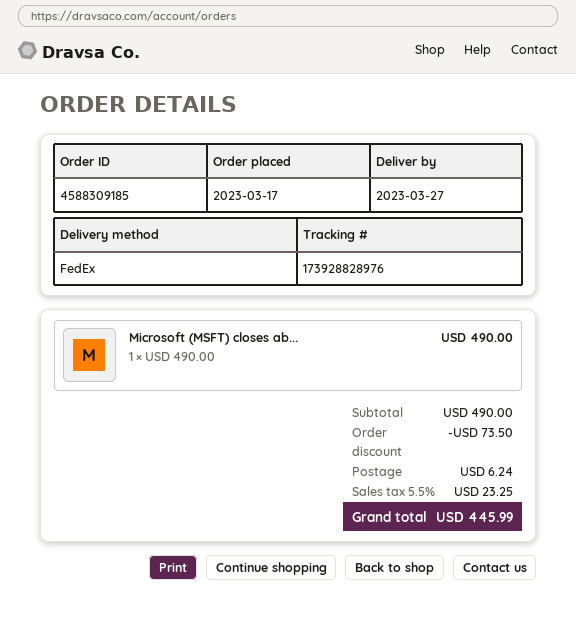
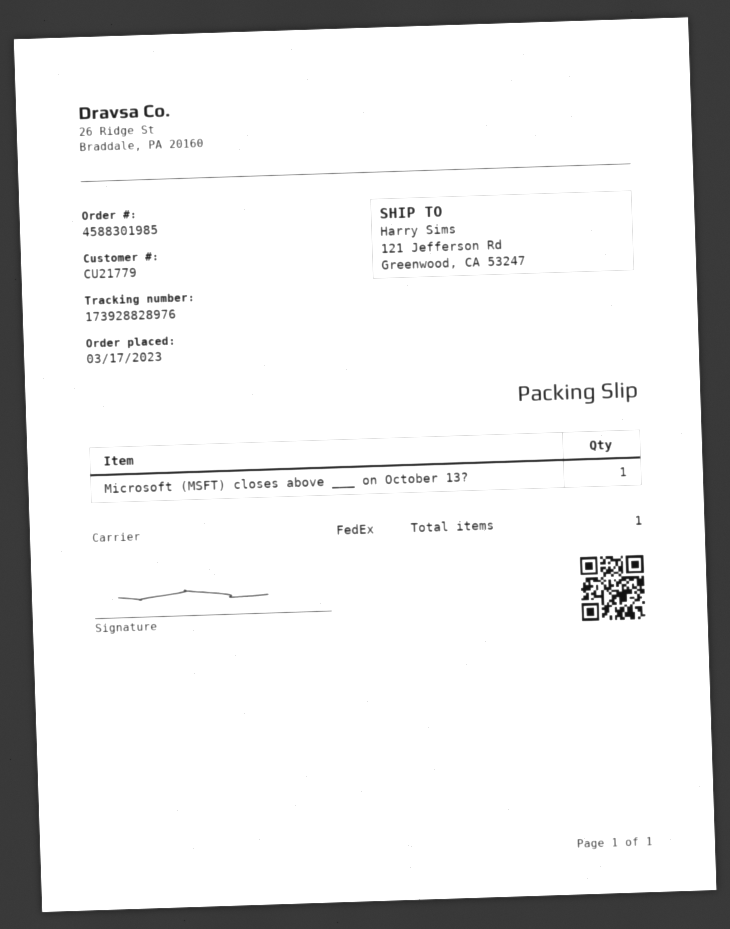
order number: 4588309185 -> 4588301985

